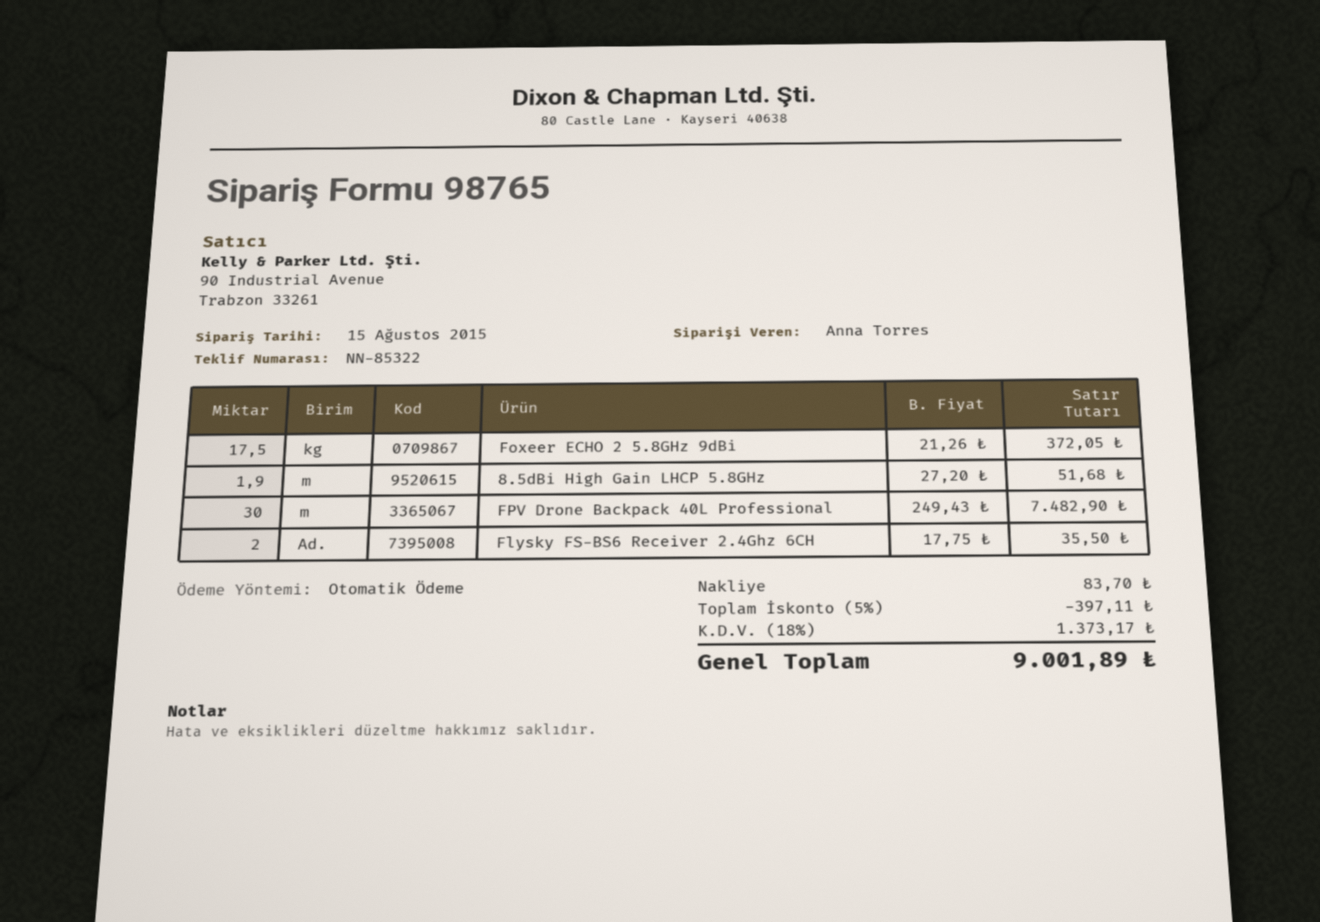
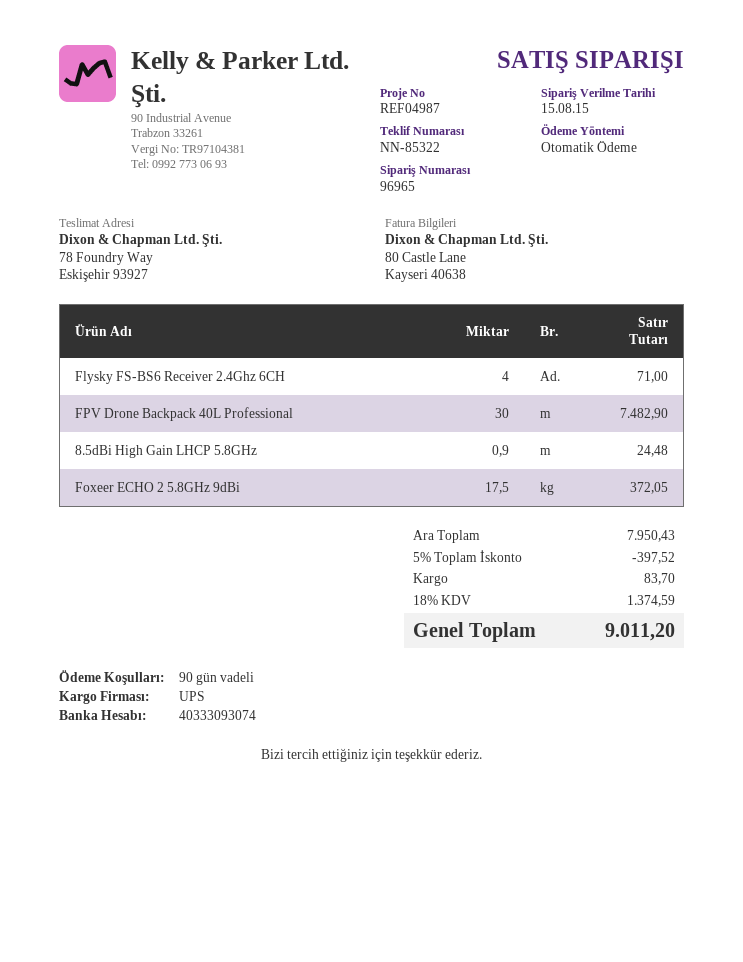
order number: 98765 -> 96965
8.5dBi High Gain LHCP 5.8GHz: 1.9 for 51.68 -> 0.9 for 24.48
Flysky FS-BS6 Receiver 2.4Ghz 6CH: 2 for 35.50 -> 4 for 71.00
discount: 5% = 397.11 -> 5% = 397.52
tax: 18% = 1373.17 -> 18% = 1374.59
total: 9001.89 -> 9011.20

